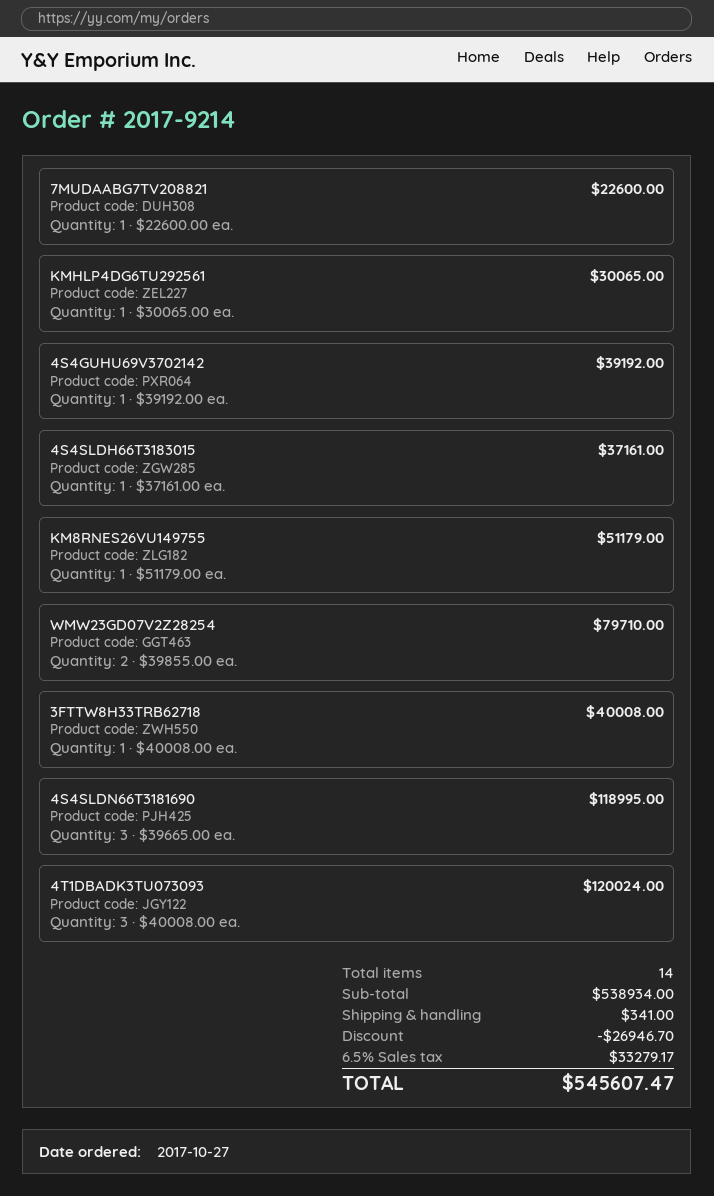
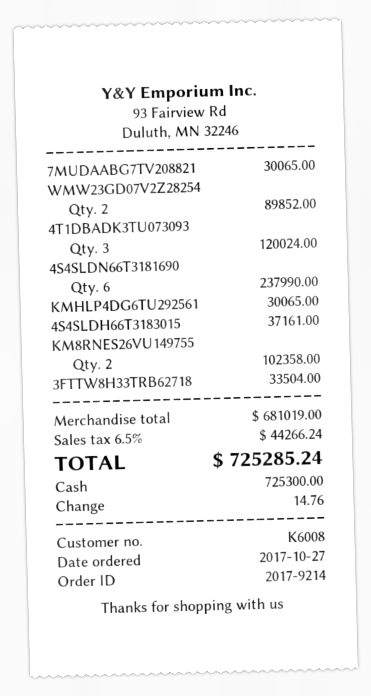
7MUDAABG7TV208821: 1 for 22600.00 -> 1 for 30065.00
4S4GUHU69V3702142: 1 for 39192.00 -> none
KM8RNES26VU149755: 1 for 51179.00 -> 2 for 102358.00
WMW23GD07V2Z28254: 2 for 79710.00 -> 2 for 89852.00
3FTTW8H33TRB62718: 1 for 40008.00 -> 1 for 33504.00
4S4SLDN66T3181690: 3 for 118995.00 -> 6 for 237990.00
subtotal: 538934.00 -> 681019.00
discount: 26946.70 -> none
shipping: 341.00 -> none
tax: 6.5% = 33279.17 -> 6.5% = 44266.24
total: 545607.47 -> 725285.24

